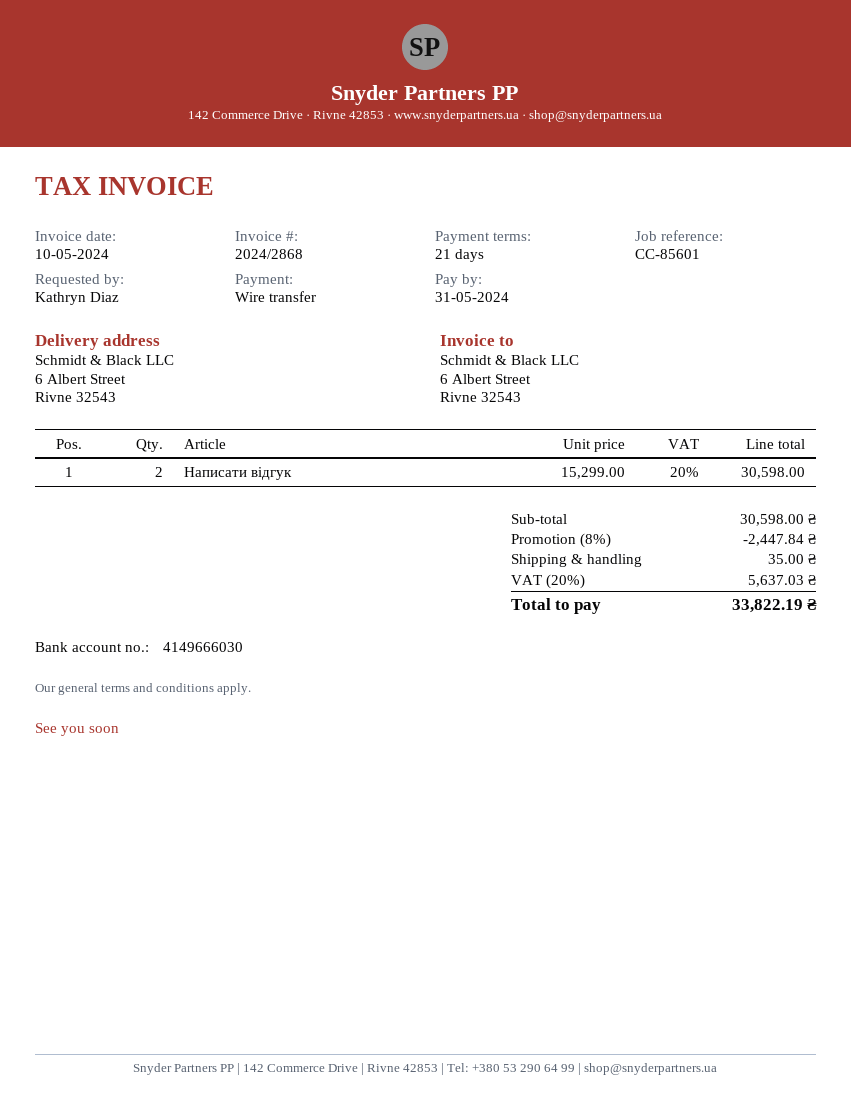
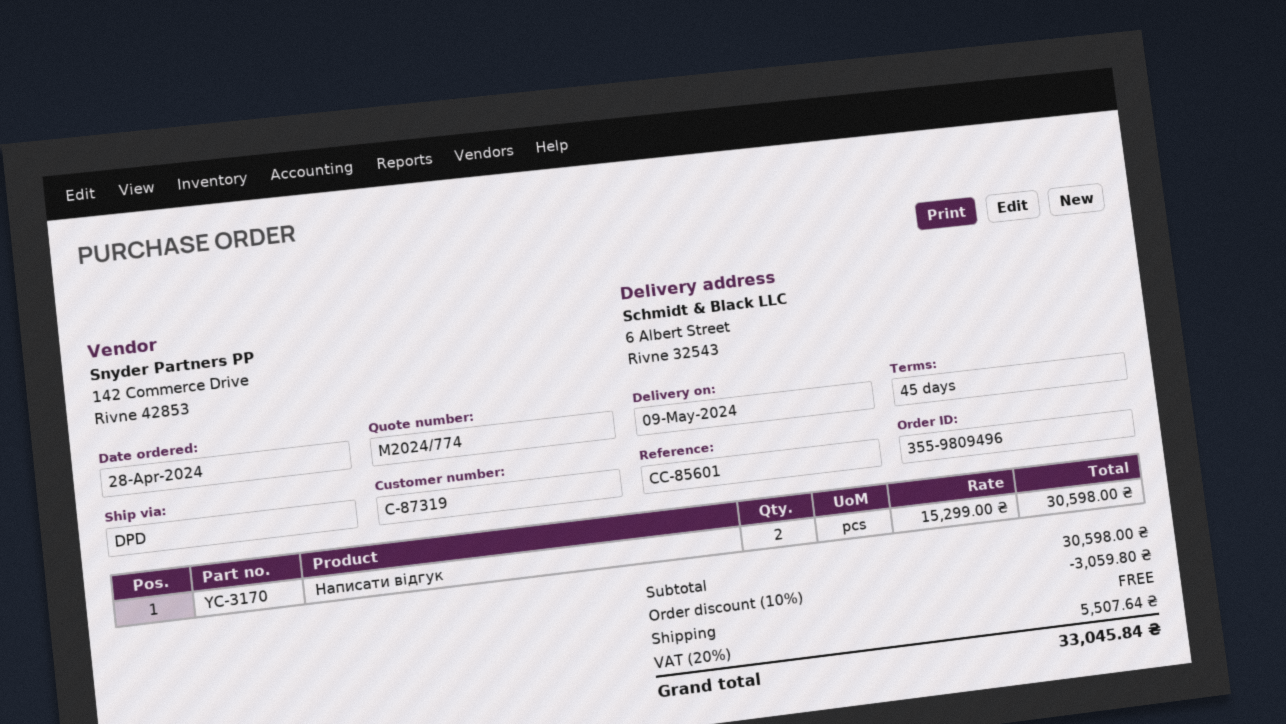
payment terms: 21 days -> 45 days
discount: 8% = 2447.84 -> 10% = 3059.80
shipping: 35.00 -> 0.00
tax: 20% = 5637.03 -> 20% = 5507.64
total: 33822.19 -> 33045.84

